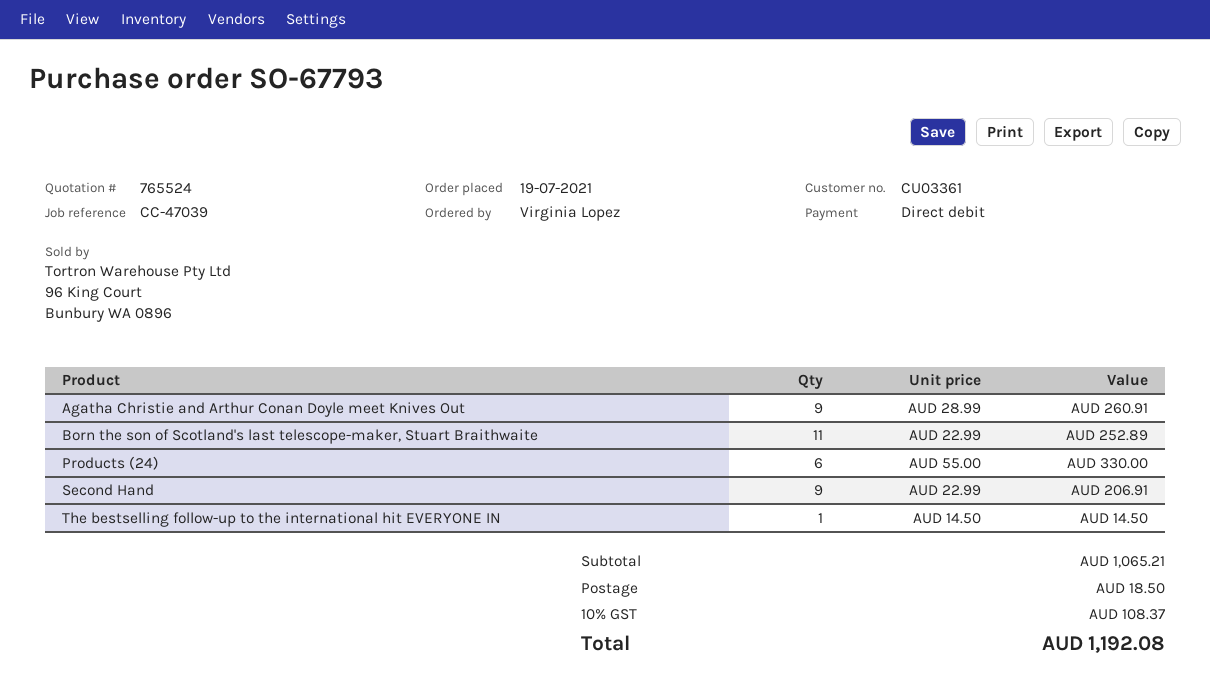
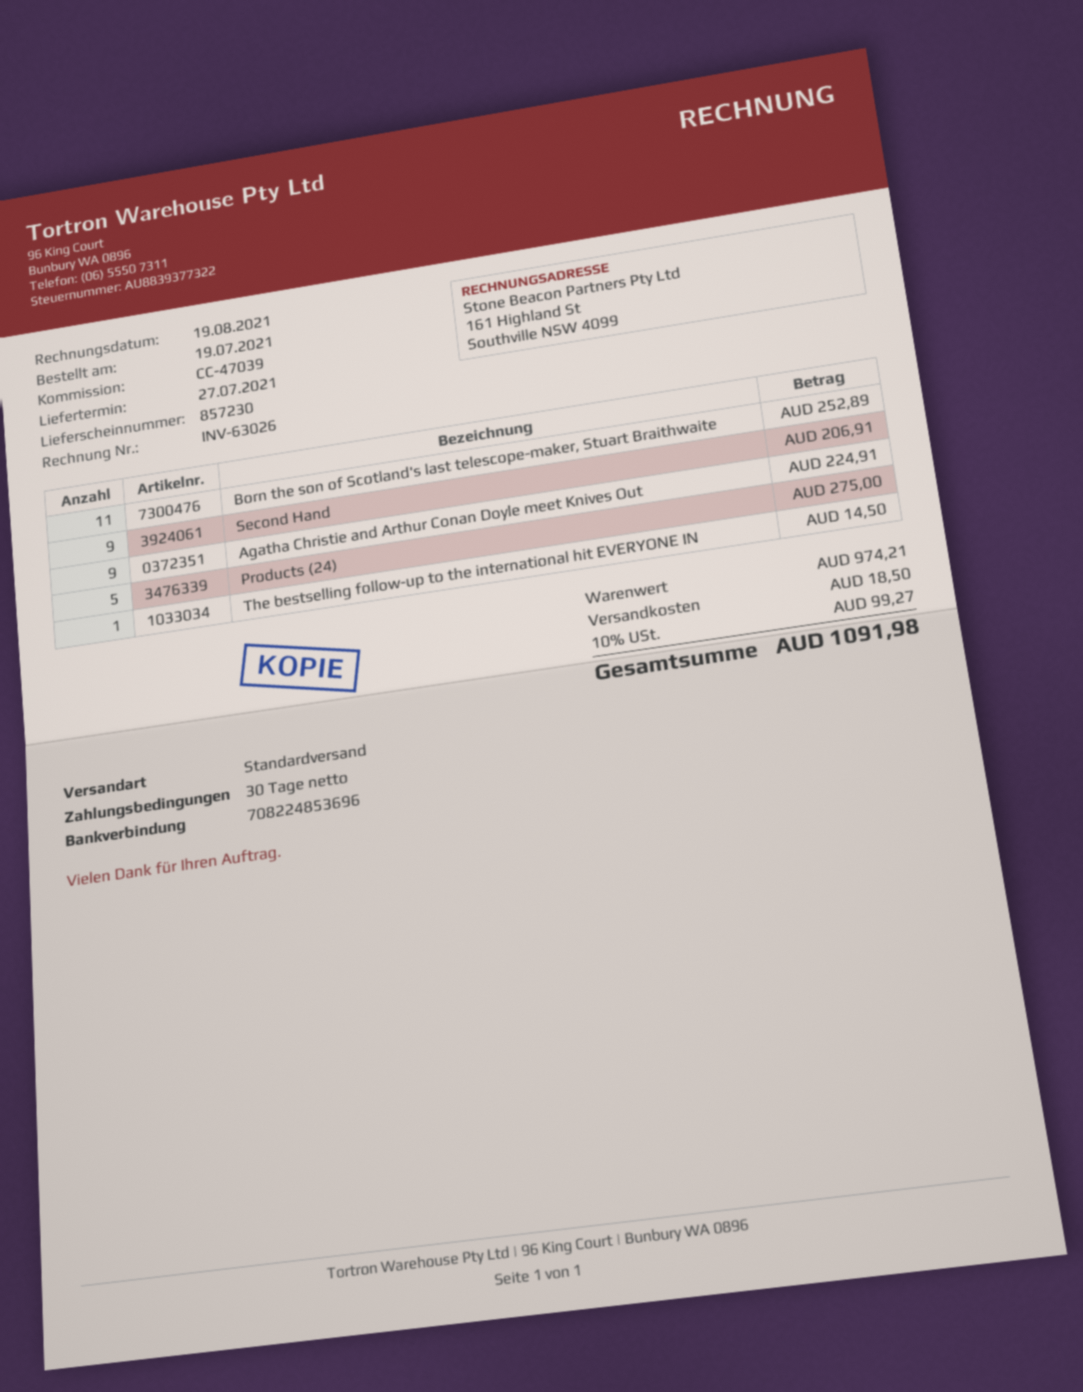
Agatha Christie and Arthur Conan Doyle meet Knives Out: 9 for 260.91 -> 9 for 224.91
Products (24): 6 for 330.00 -> 5 for 275.00
subtotal: 1065.21 -> 974.21
tax: 10% = 108.37 -> 10% = 99.27
total: 1192.08 -> 1091.98

